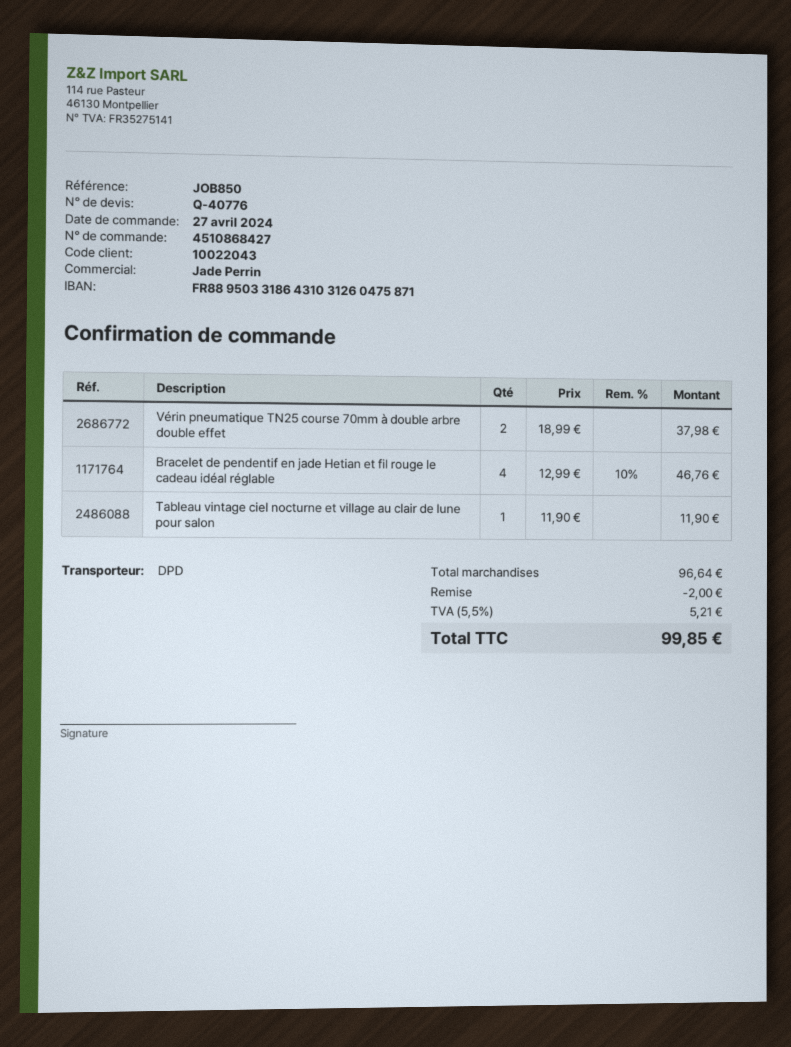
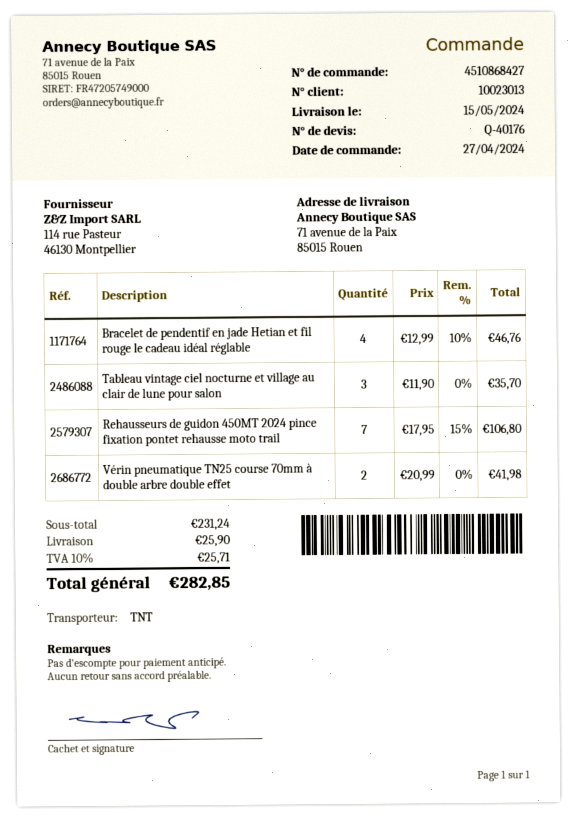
quote number: Q-40776 -> Q-40176
customer number: 10022043 -> 10023013
shipping method: DPD -> TNT
Vérin pneumatique TN25 course 70mm à double arbre double effet: 2 x 18.99 = 37.98 -> 2 x 20.99 = 41.98
Tableau vintage ciel nocturne et village au clair de lune pour salon: 1 x 11.90 = 11.90 -> 3 x 11.90 = 35.70
Rehausseurs de guidon 450MT 2024 pince fixation pontet rehausse moto trail: none -> 7 x 17.95 - 15% = 106.80
subtotal: 96.64 -> 231.24
discount: 2.00 -> none
shipping: none -> 25.90
tax: 5.5% = 5.21 -> 10% = 25.71
total: 99.85 -> 282.85

